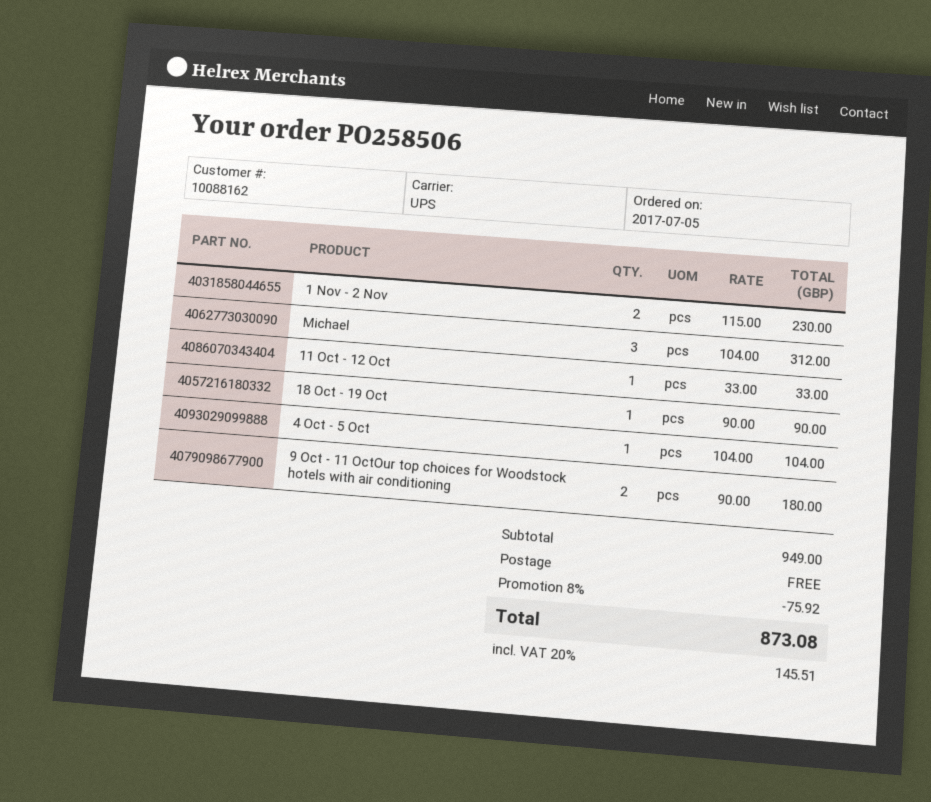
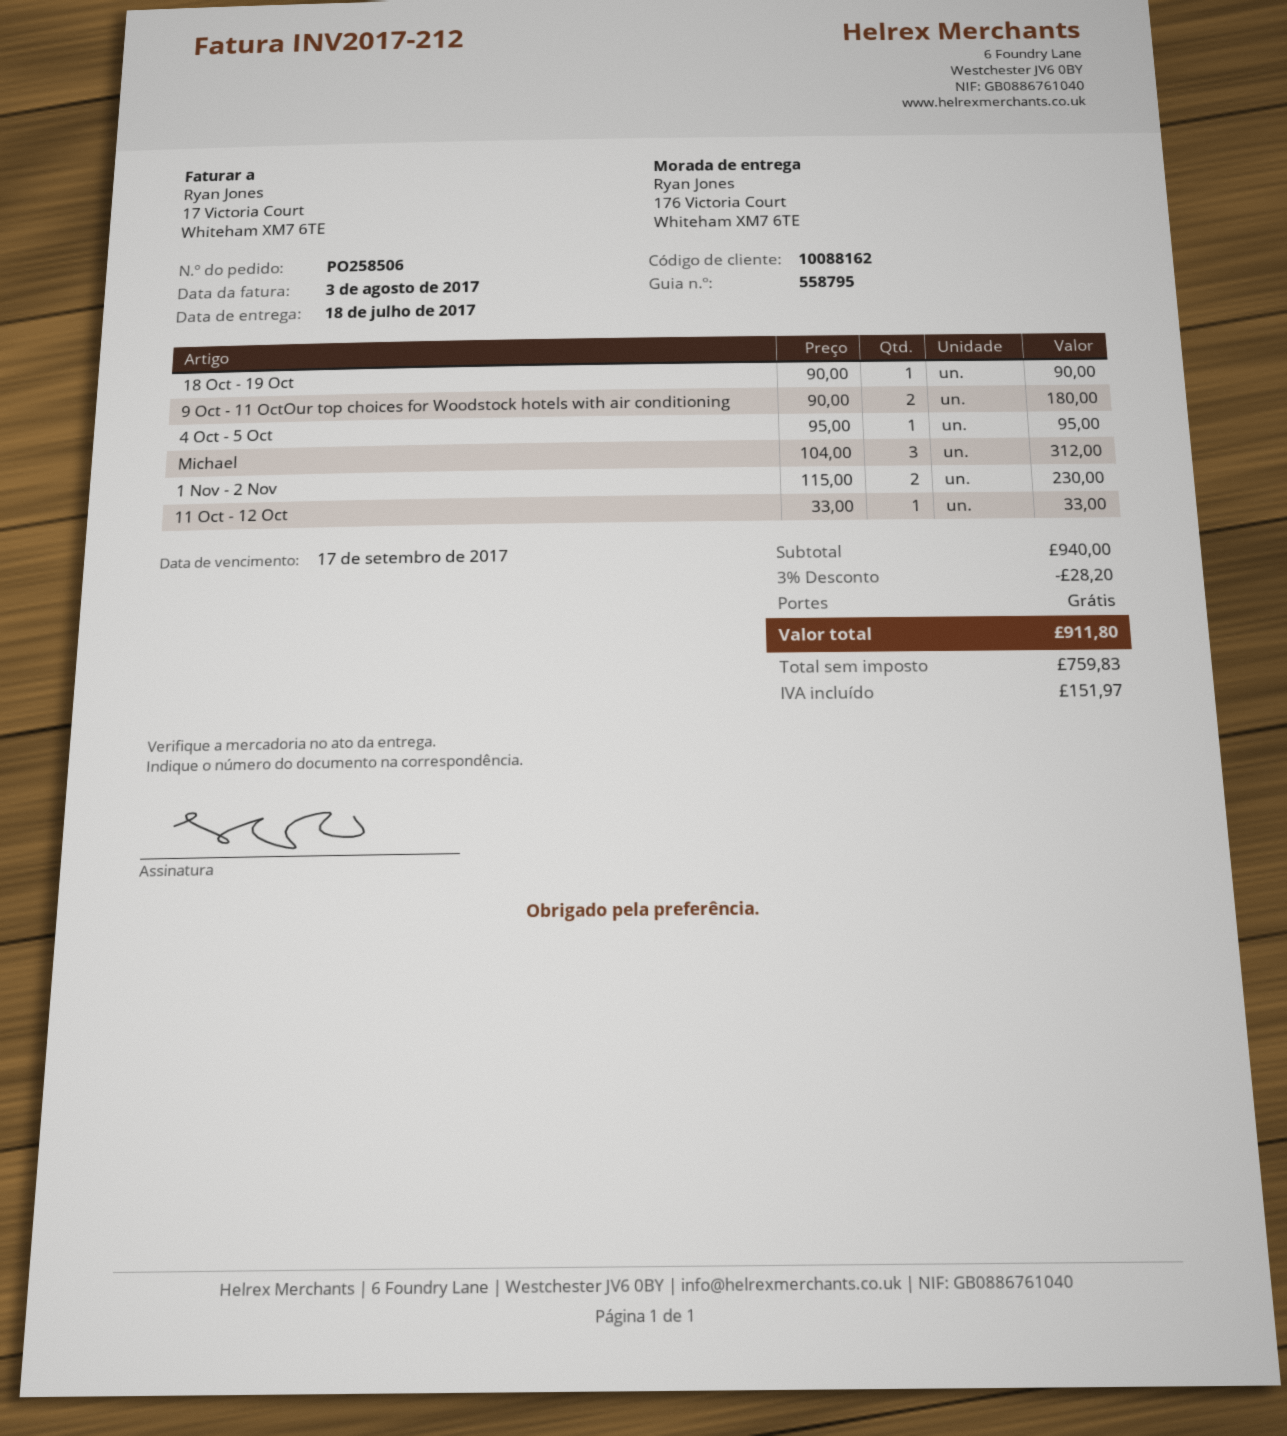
4 Oct - 5 Oct: 1 x 104.00 = 104.00 -> 1 x 95.00 = 95.00
subtotal: 949.00 -> 940.00
discount: 8% = 75.92 -> 3% = 28.20
tax: 145.51 -> 151.97
total: 873.08 -> 911.80

